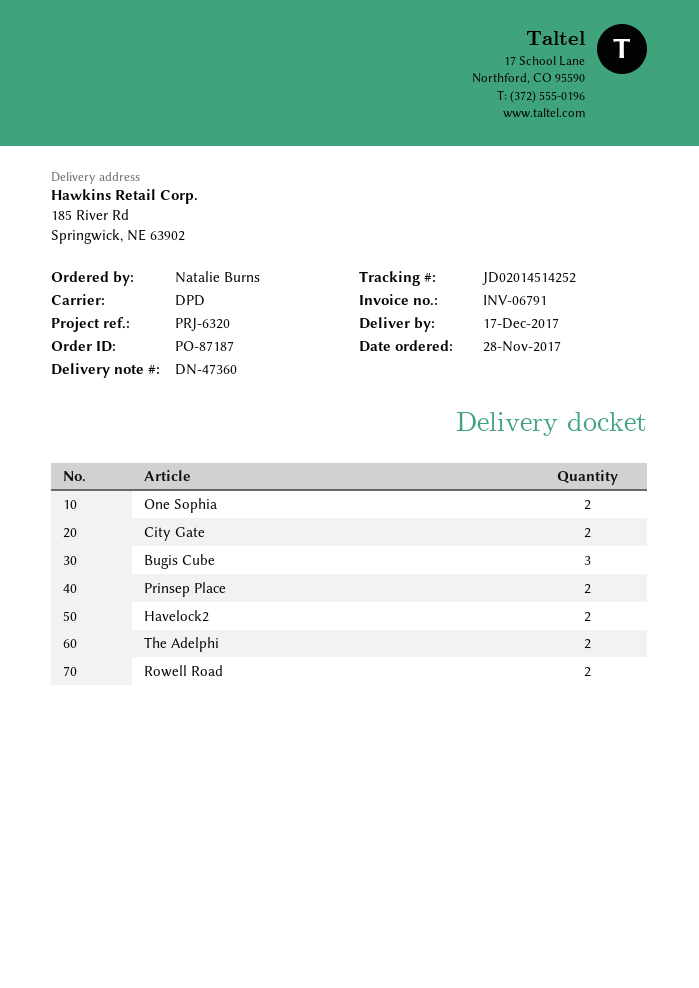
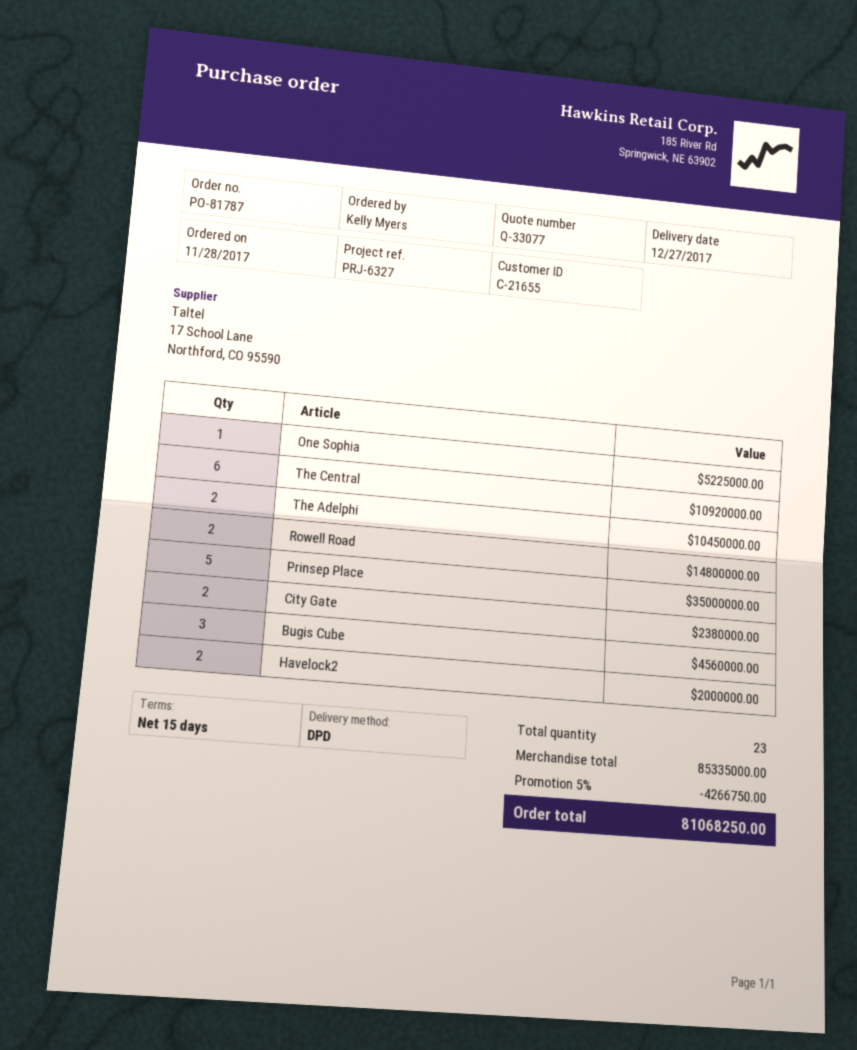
order number: PO-87187 -> PO-81787
delivery date: 2017-12-17 -> 2017-12-27
reference: PRJ-6320 -> PRJ-6327
ordered by: Natalie Burns -> Kelly Myers
One Sophia: 2 -> 1
Prinsep Place: 2 -> 5
The Central: none -> 6

